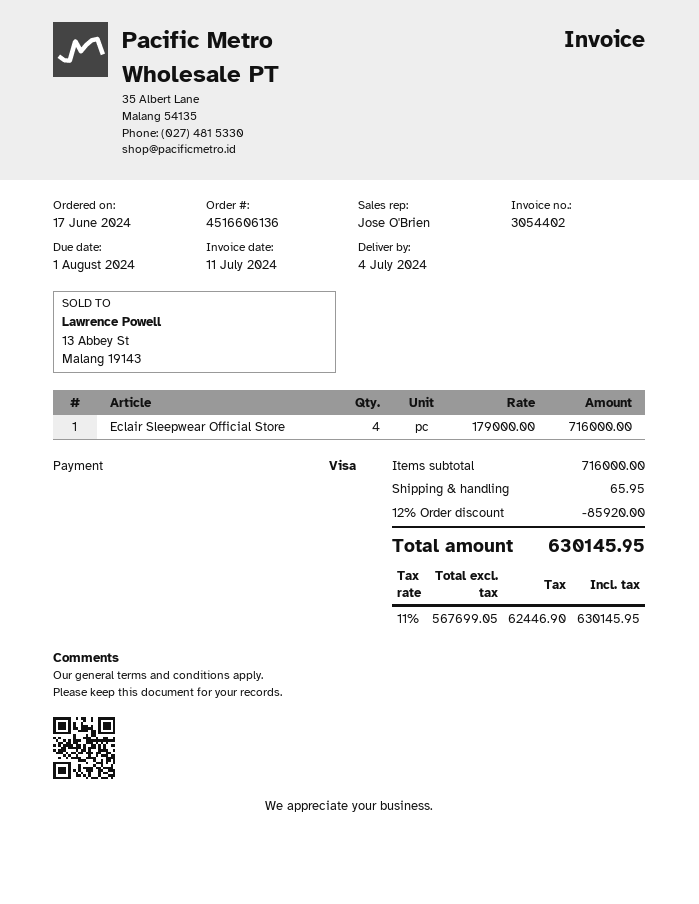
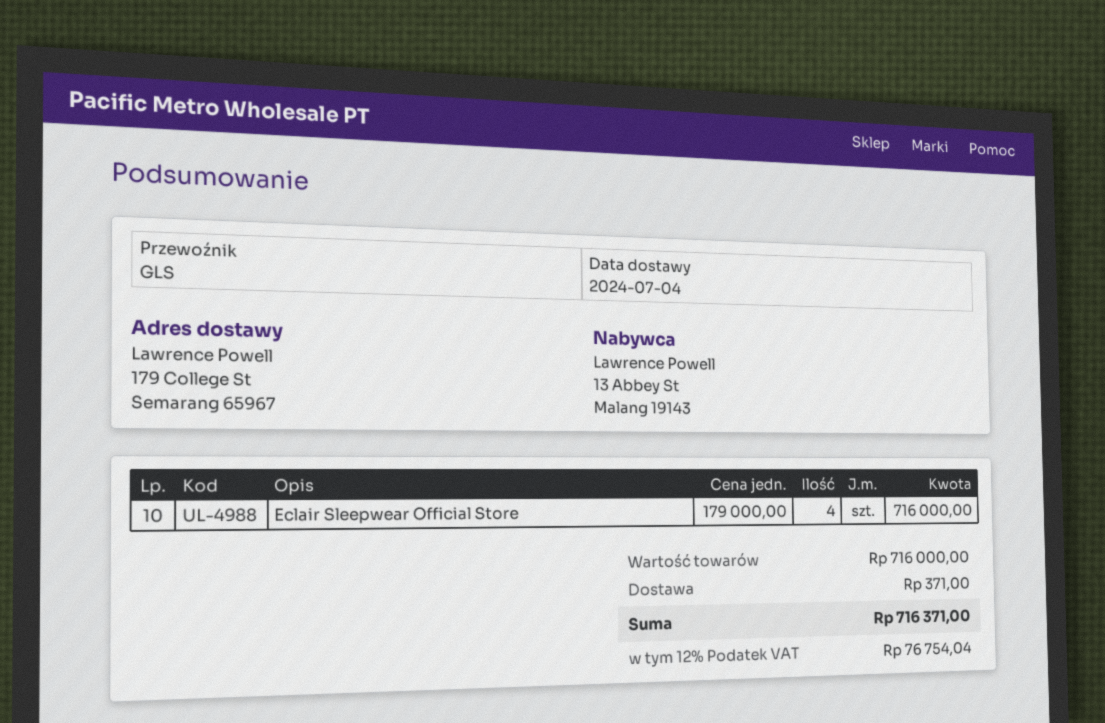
discount: 12% = 85920.00 -> none
shipping: 65.95 -> 371.00
tax: 11% = 62446.90 -> 12% = 76754.04
total: 630145.95 -> 716371.00

